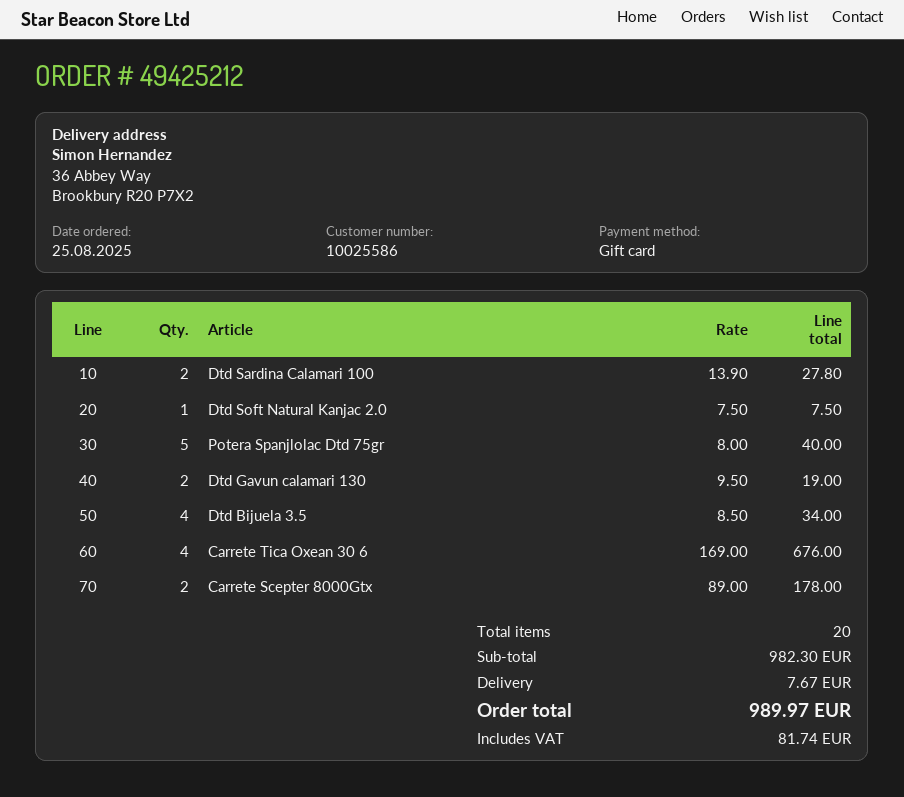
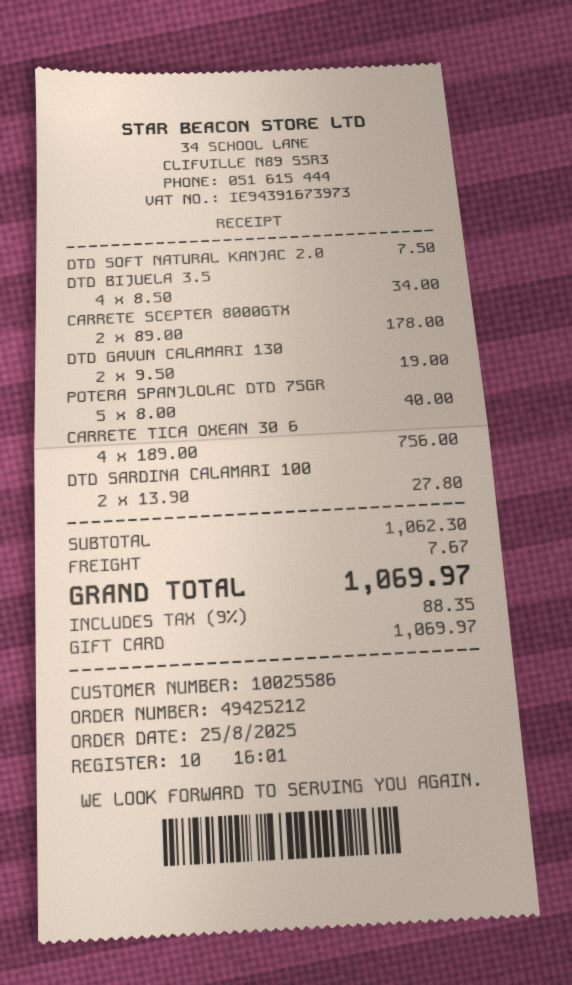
Carrete Tica Oxean 30 6: 4 x 169.00 = 676.00 -> 4 x 189.00 = 756.00
subtotal: 982.30 -> 1062.30
tax: 81.74 -> 88.35
total: 989.97 -> 1069.97

